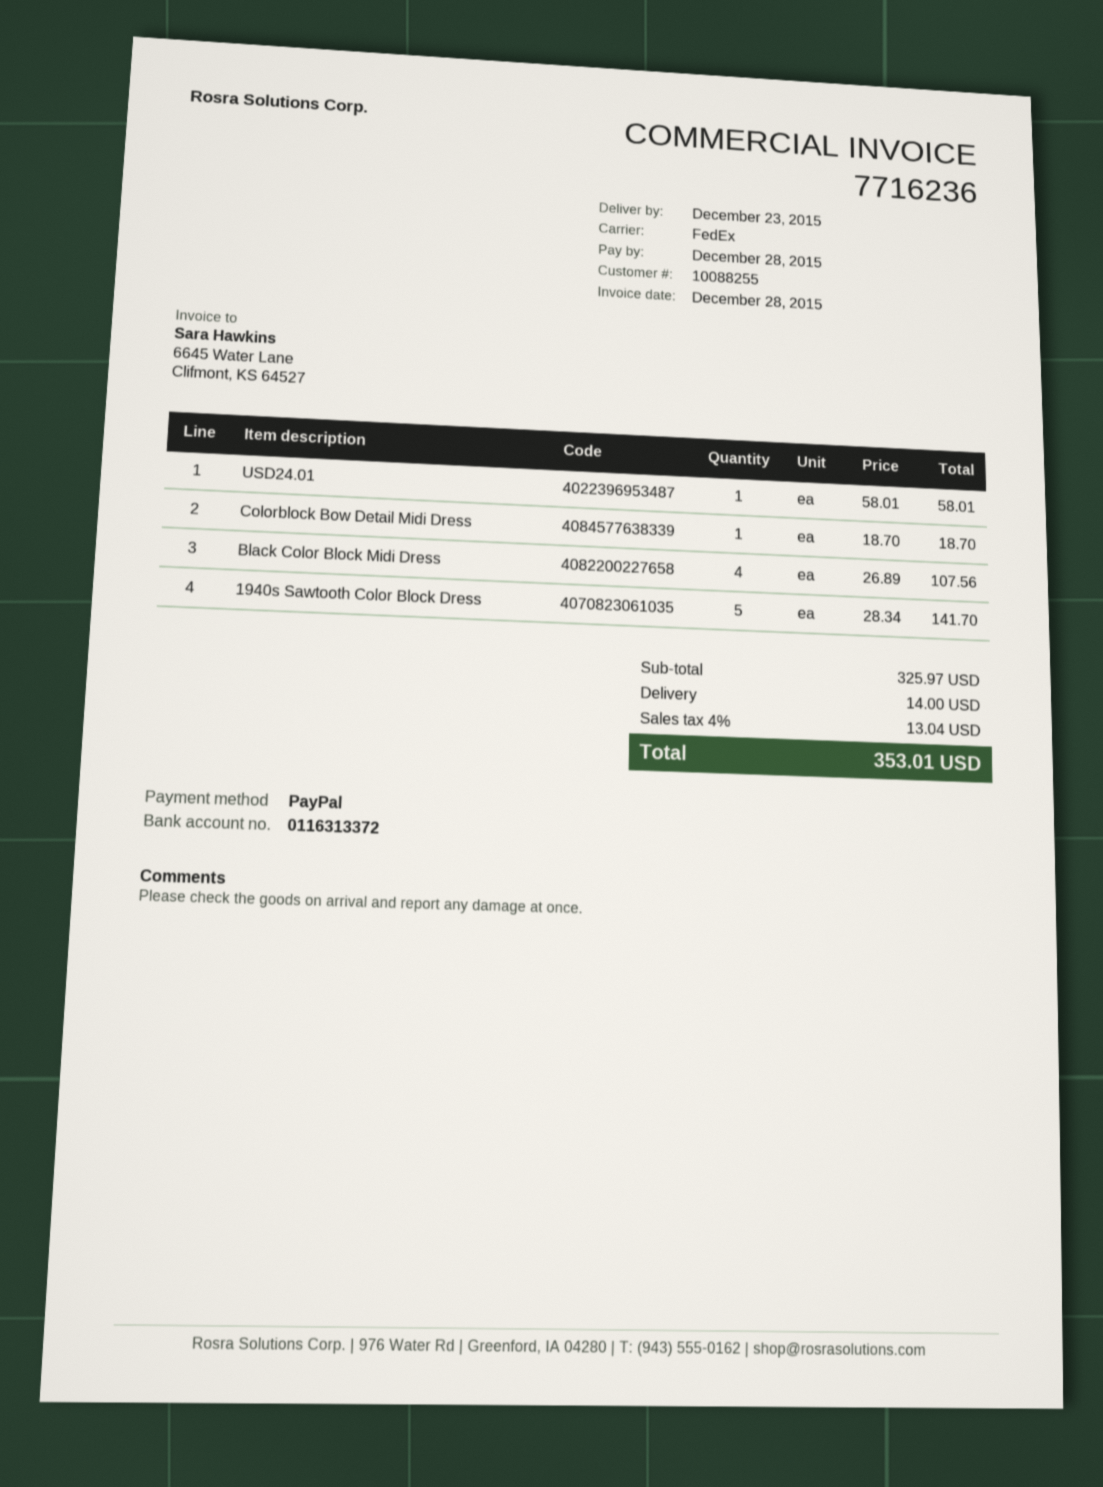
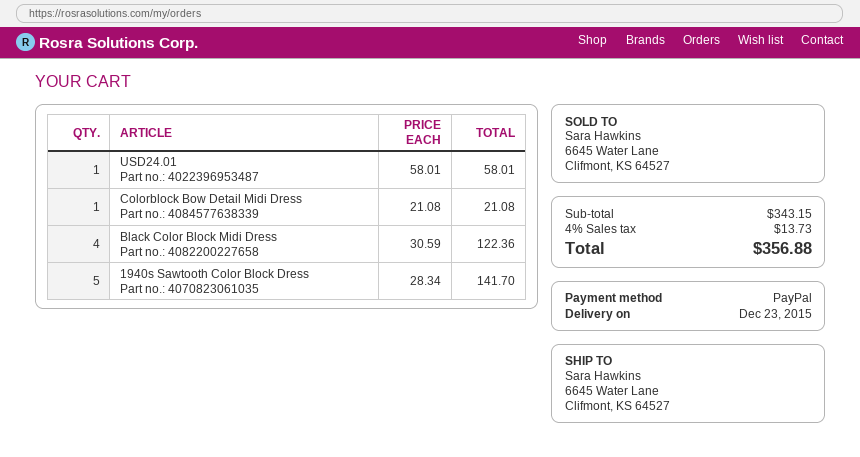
Colorblock Bow Detail Midi Dress: 1 x 18.70 = 18.70 -> 1 x 21.08 = 21.08
Black Color Block Midi Dress: 4 x 26.89 = 107.56 -> 4 x 30.59 = 122.36
subtotal: 325.97 -> 343.15
shipping: 14.00 -> none
tax: 4% = 13.04 -> 4% = 13.73
total: 353.01 -> 356.88

